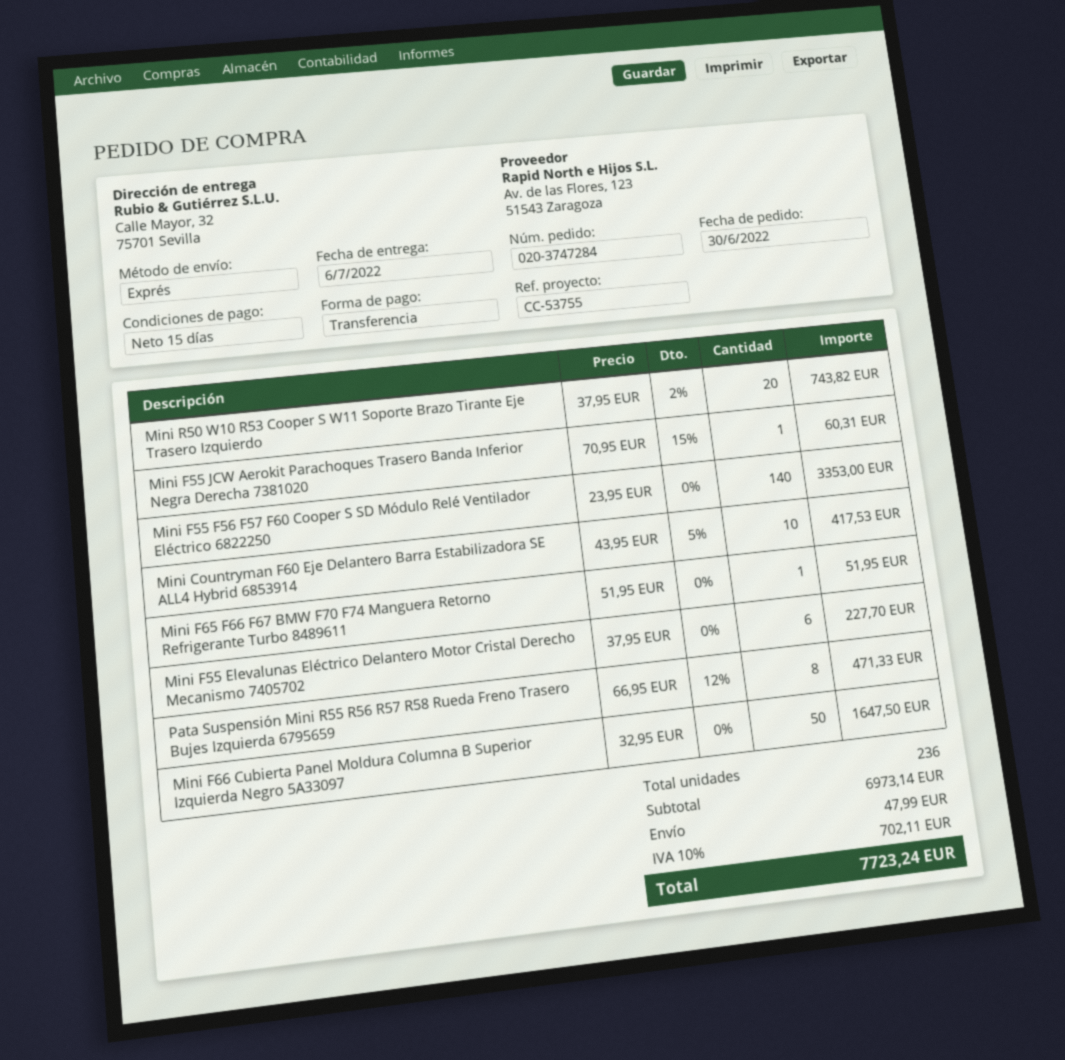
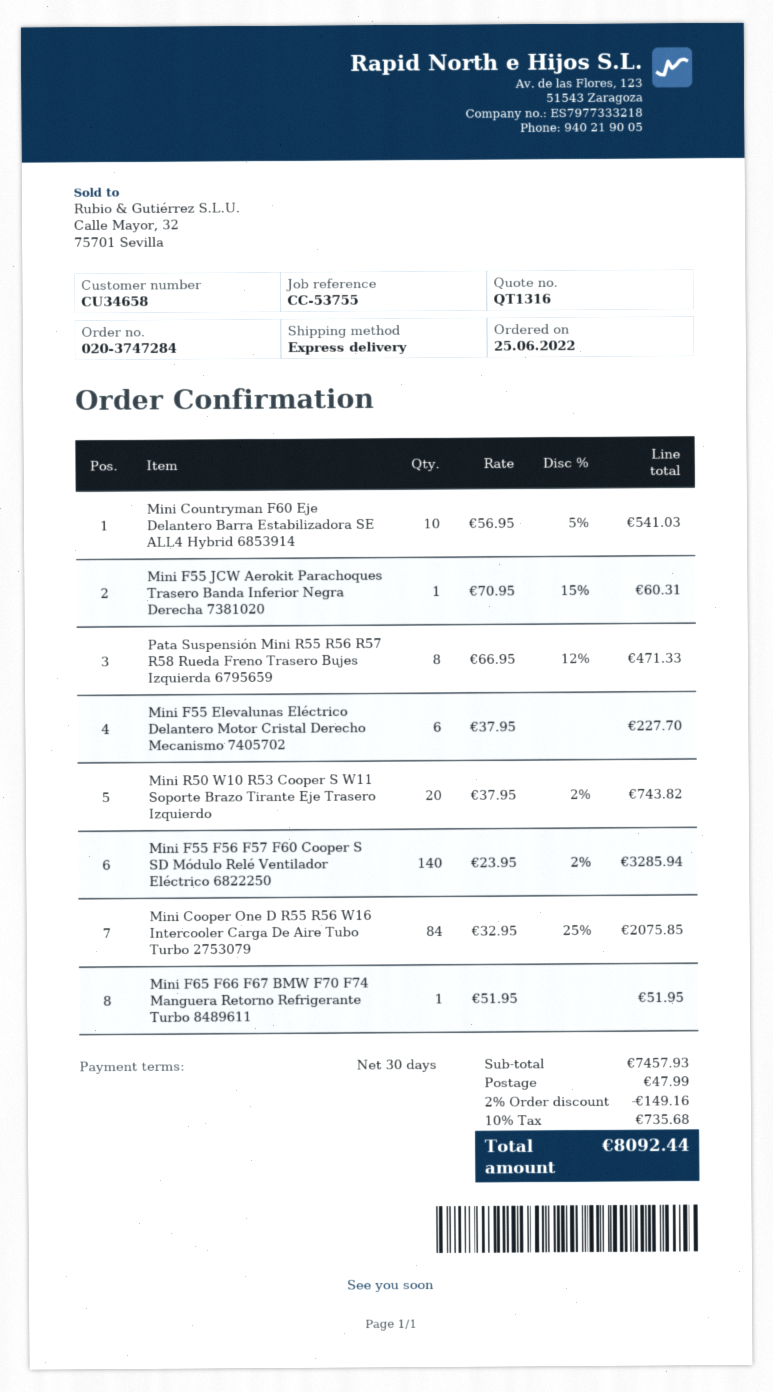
order date: 2022-06-30 -> 2022-06-25
payment terms: 15 days -> 30 days
Mini F55 F56 F57 F60 Cooper S SD Módulo Relé Ventilador Eléctrico 6822250: 140 x 23.95 = 3353.00 -> 140 x 23.95 - 2% = 3285.94
Mini Countryman F60 Eje Delantero Barra Estabilizadora SE ALL4 Hybrid 6853914: 10 x 43.95 - 5% = 417.53 -> 10 x 56.95 - 5% = 541.03
Mini F66 Cubierta Panel Moldura Columna B Superior Izquierda Negro 5A33097: 50 x 32.95 = 1647.50 -> none
Mini Cooper One D R55 R56 W16 Intercooler Carga De Aire Tubo Turbo 2753079: none -> 84 x 32.95 - 25% = 2075.85
subtotal: 6973.14 -> 7457.93
discount: none -> 2% = 149.16
tax: 10% = 702.11 -> 10% = 735.68
total: 7723.24 -> 8092.44

